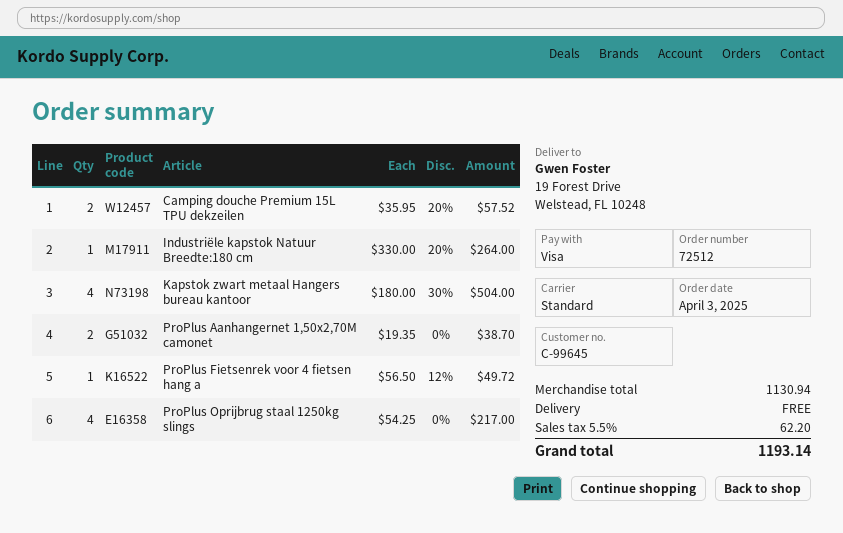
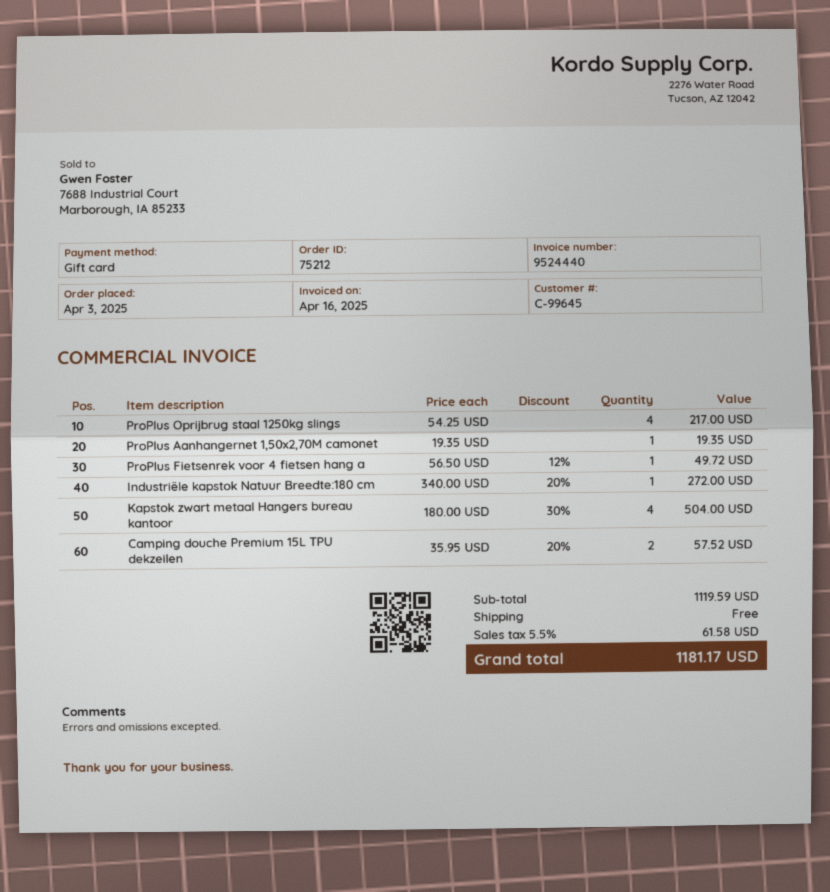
order number: 72512 -> 75212
payment method: Visa -> gift card
Industriële kapstok Natuur Breedte:180 cm: 1 x 330.00 - 20% = 264.00 -> 1 x 340.00 - 20% = 272.00
ProPlus Aanhangernet 1,50x2,70M camonet: 2 x 19.35 = 38.70 -> 1 x 19.35 = 19.35
subtotal: 1130.94 -> 1119.59
tax: 5.5% = 62.20 -> 5.5% = 61.58
total: 1193.14 -> 1181.17

